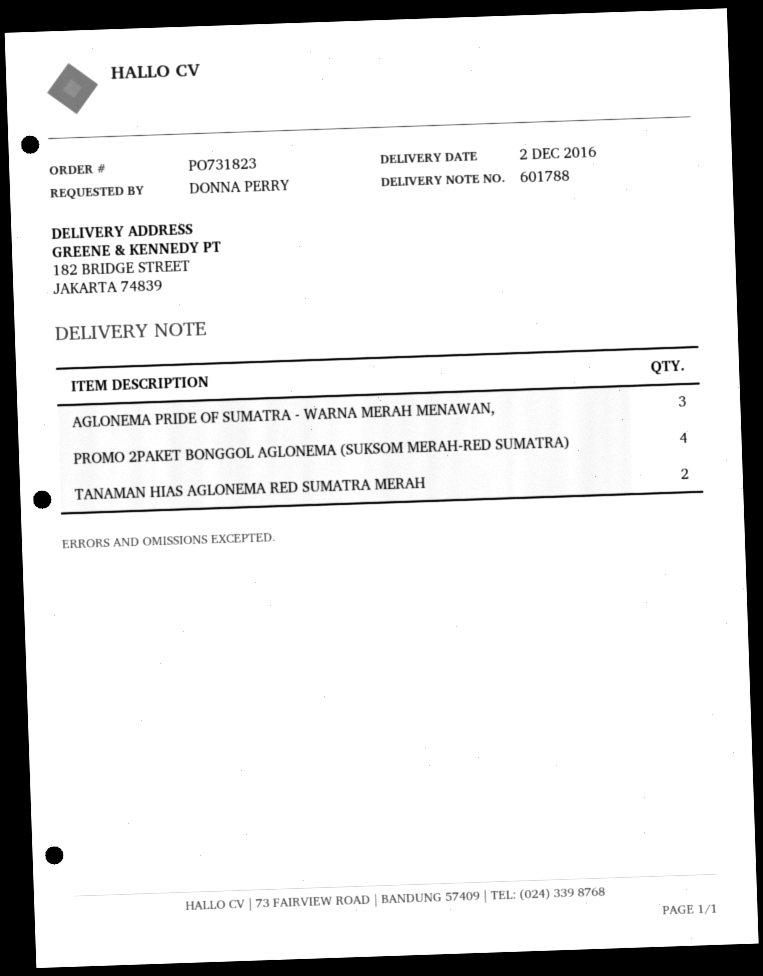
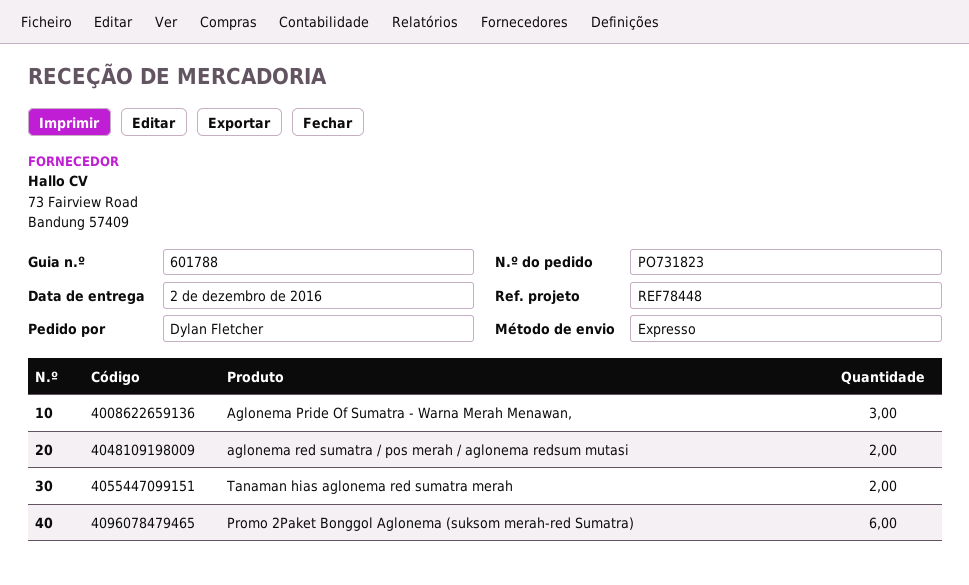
ordered by: DONNA PERRY -> Dylan Fletcher
PROMO 2PAKET BONGGOL AGLONEMA (SUKSOM MERAH-RED SUMATRA): 4 -> 6
aglonema red sumatra / pos merah / aglonema redsum mutasi: none -> 2

